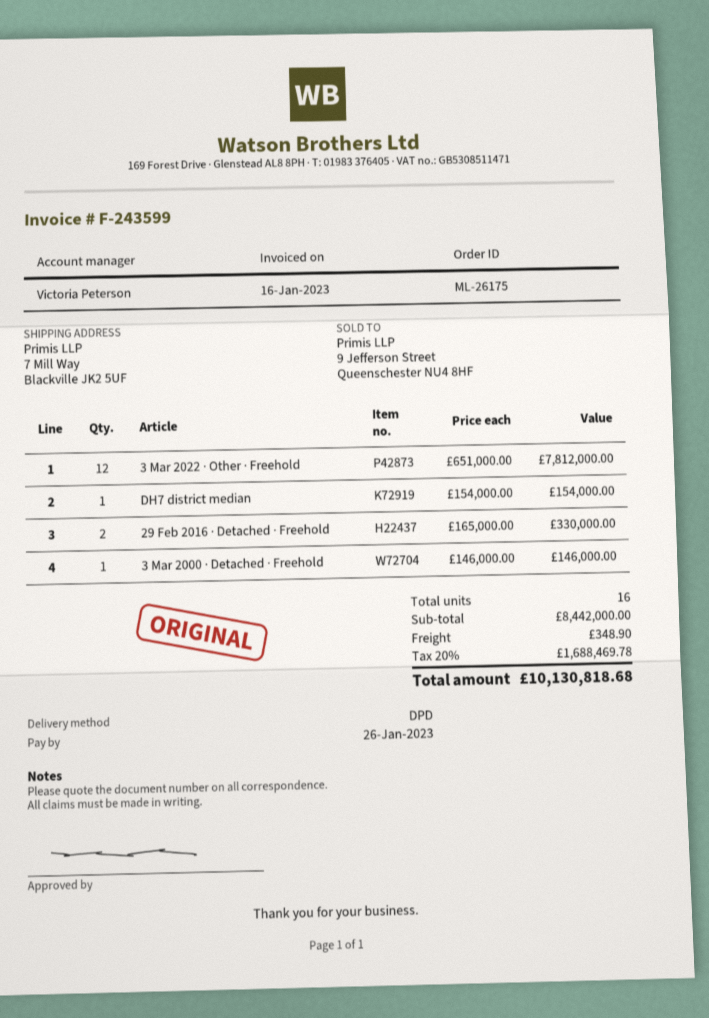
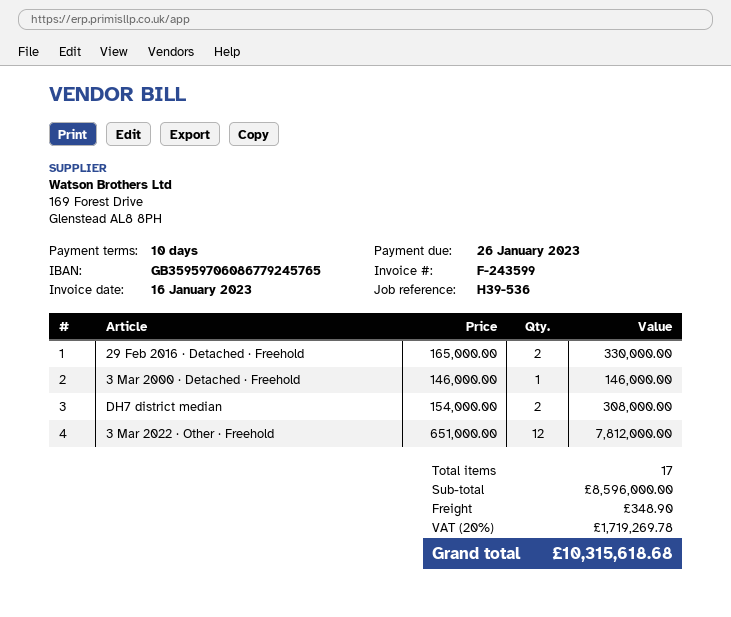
DH7 district median: 1 x 154000.00 = 154000.00 -> 2 x 154000.00 = 308000.00
total quantity: 16 -> 17
subtotal: 8442000.00 -> 8596000.00
tax: 20% = 1688469.78 -> 20% = 1719269.78
total: 10130818.68 -> 10315618.68

